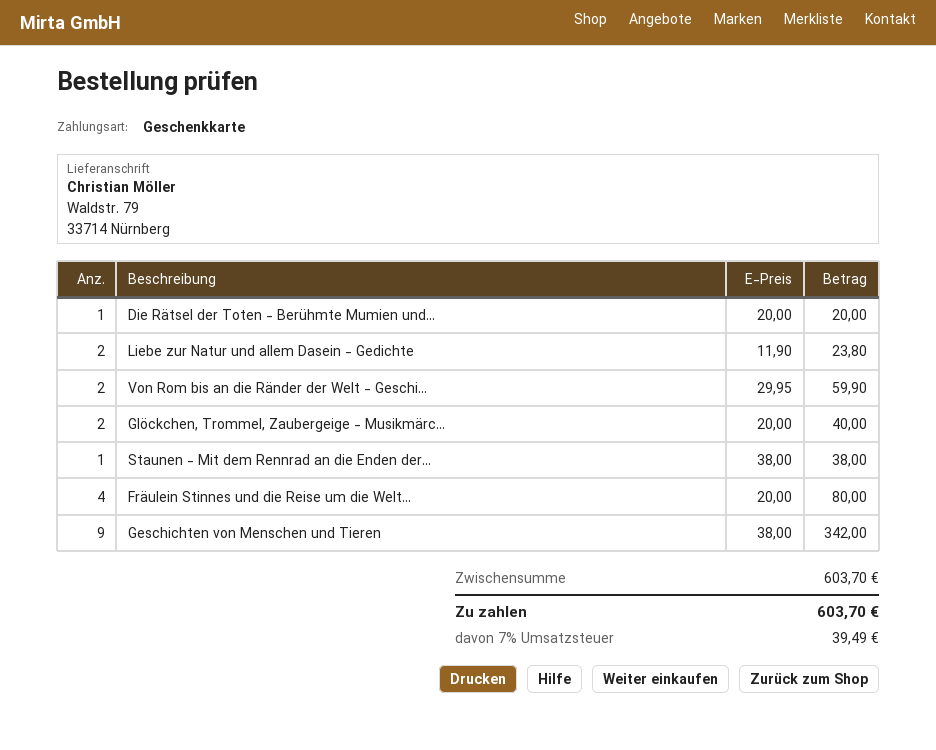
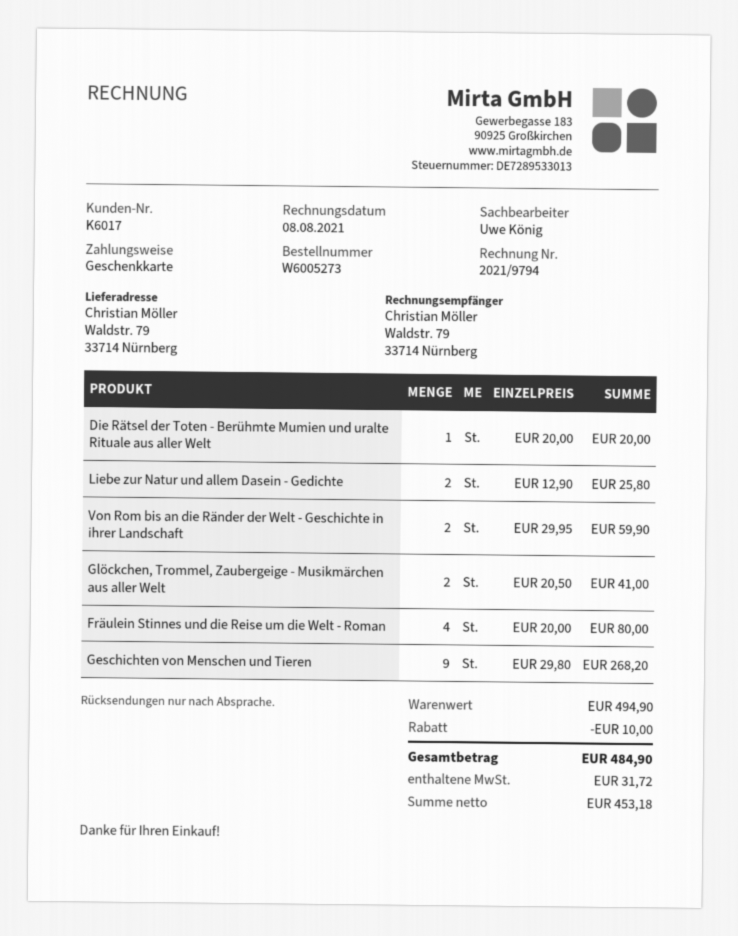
Liebe zur Natur und allem Dasein - Gedichte: 2 x 11.90 = 23.80 -> 2 x 12.90 = 25.80
Glöckchen, Trommel, Zaubergeige - Musikmärc...: 2 x 20.00 = 40.00 -> 2 x 20.50 = 41.00
Staunen - Mit dem Rennrad an die Enden der...: 1 x 38.00 = 38.00 -> none
Geschichten von Menschen und Tieren: 9 x 38.00 = 342.00 -> 9 x 29.80 = 268.20
subtotal: 603.70 -> 494.90
discount: none -> 10.00
tax: 39.49 -> 31.72
total: 603.70 -> 484.90

